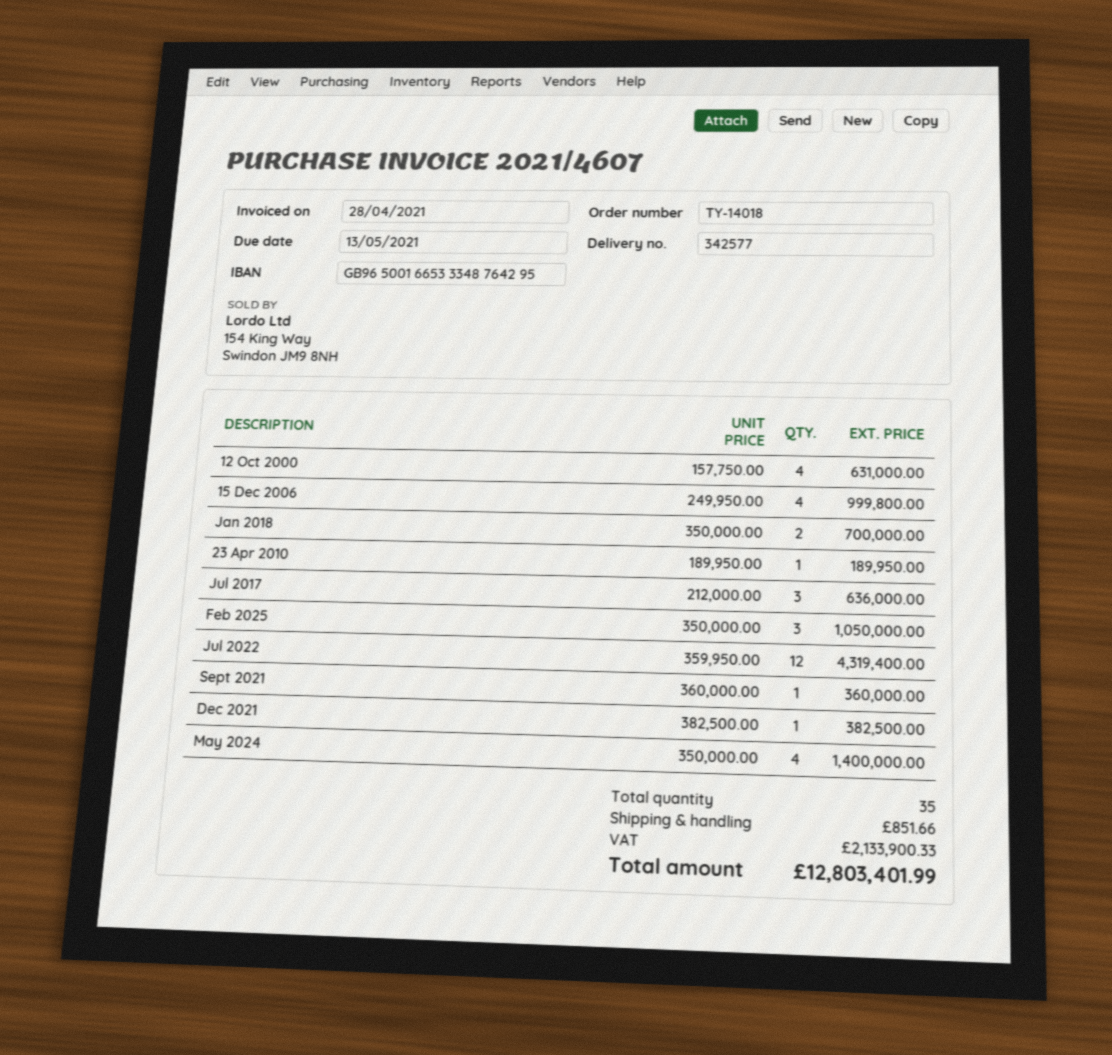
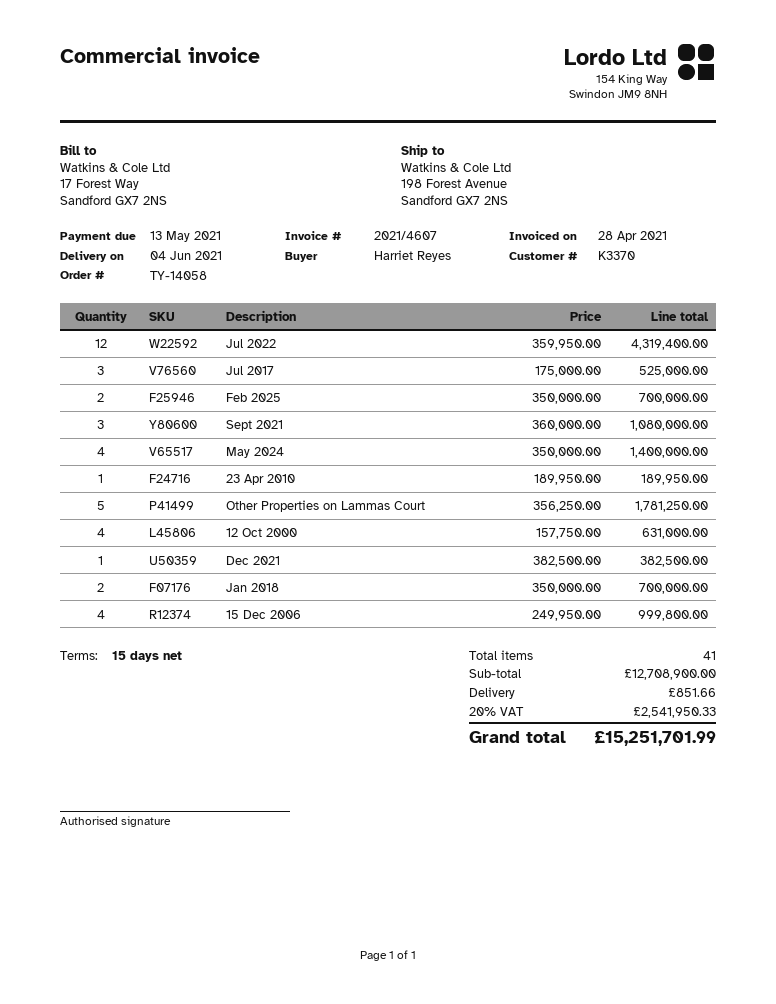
order number: TY-14018 -> TY-14058
Jul 2017: 3 x 212000.00 = 636000.00 -> 3 x 175000.00 = 525000.00
Feb 2025: 3 x 350000.00 = 1050000.00 -> 2 x 350000.00 = 700000.00
Sept 2021: 1 x 360000.00 = 360000.00 -> 3 x 360000.00 = 1080000.00
Other Properties on Lammas Court: none -> 5 x 356250.00 = 1781250.00
total quantity: 35 -> 41
tax: 2133900.33 -> 2541950.33
total: 12803401.99 -> 15251701.99

